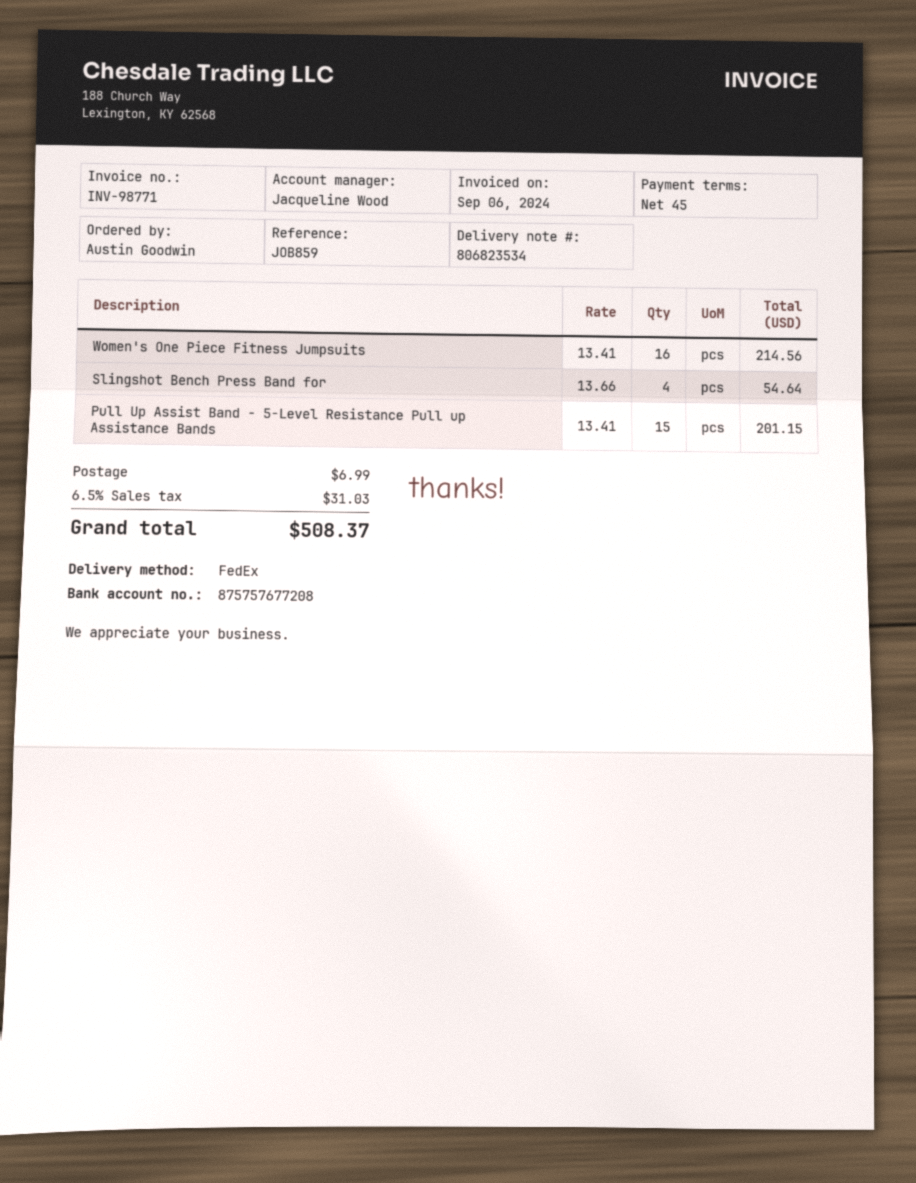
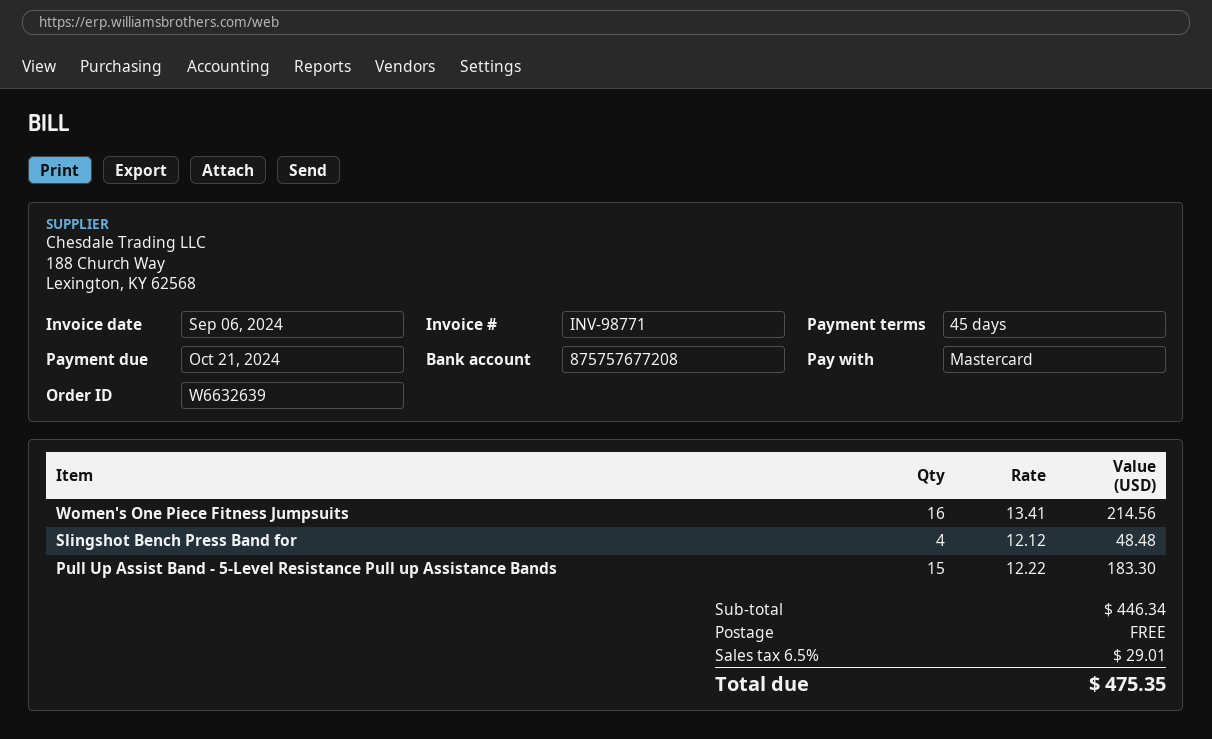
Slingshot Bench Press Band for: 4 x 13.66 = 54.64 -> 4 x 12.12 = 48.48
Pull Up Assist Band - 5-Level Resistance Pull up Assistance Bands: 15 x 13.41 = 201.15 -> 15 x 12.22 = 183.30
shipping: 6.99 -> 0.00
tax: 6.5% = 31.03 -> 6.5% = 29.01
total: 508.37 -> 475.35

